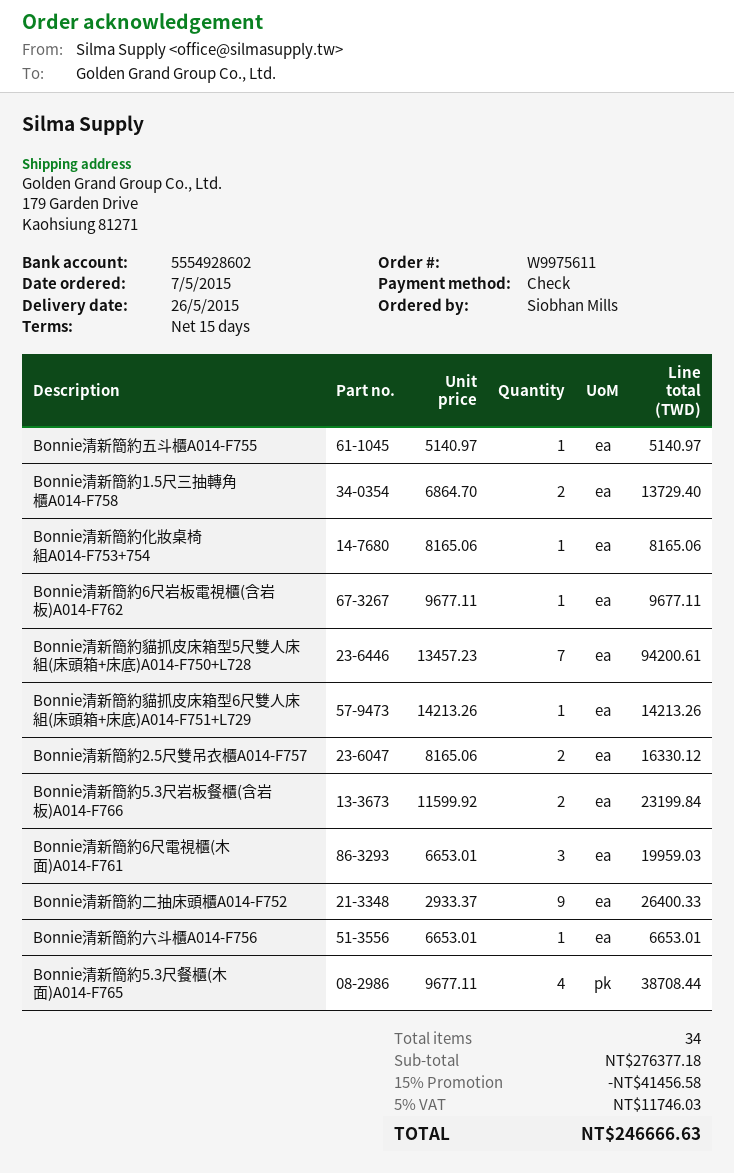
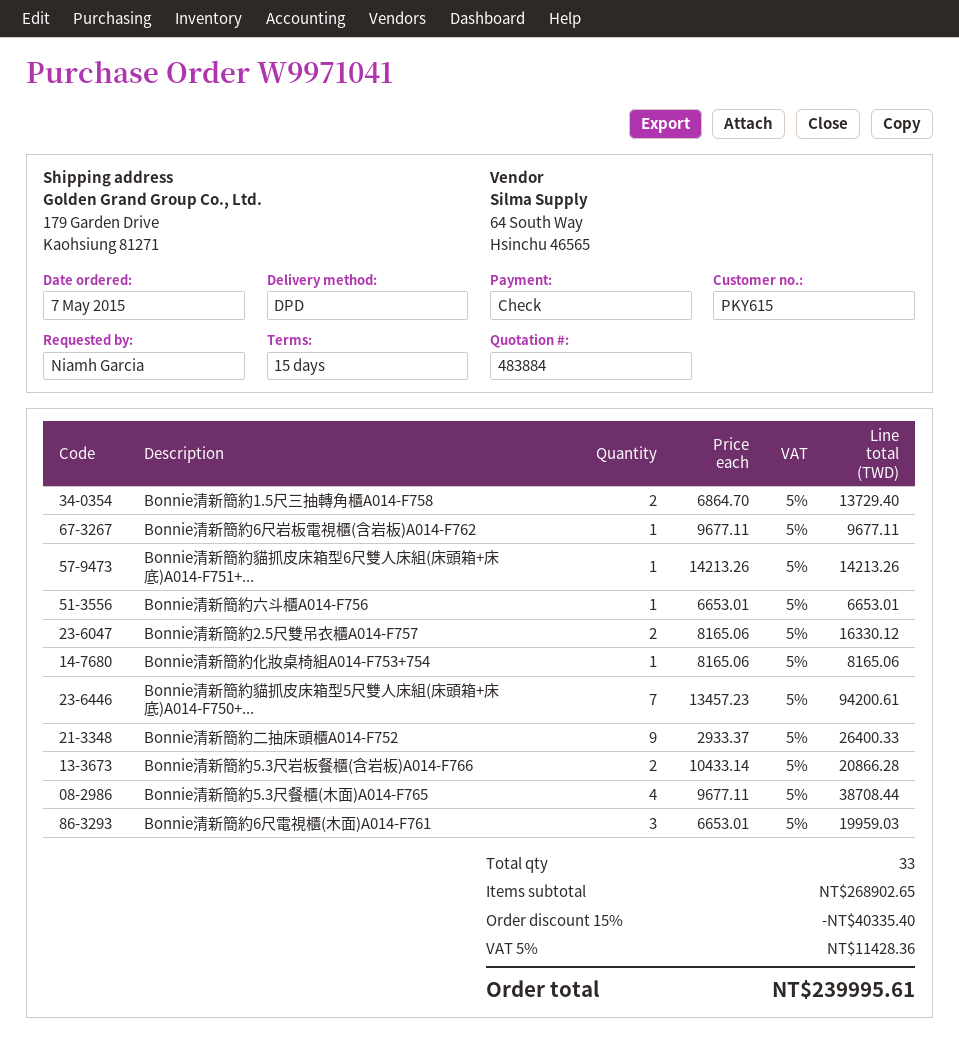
order number: W9975611 -> W9971041
ordered by: Siobhan Mills -> Niamh Garcia
Bonnie清新簡約五斗櫃A014-F755: 1 x 5140.97 = 5140.97 -> none
Bonnie清新簡約5.3尺岩板餐櫃(含岩板)A014-F766: 2 x 11599.92 = 23199.84 -> 2 x 10433.14 = 20866.28
total quantity: 34 -> 33
subtotal: 276377.18 -> 268902.65
discount: 15% = 41456.58 -> 15% = 40335.40
tax: 5% = 11746.03 -> 5% = 11428.36
total: 246666.63 -> 239995.61

